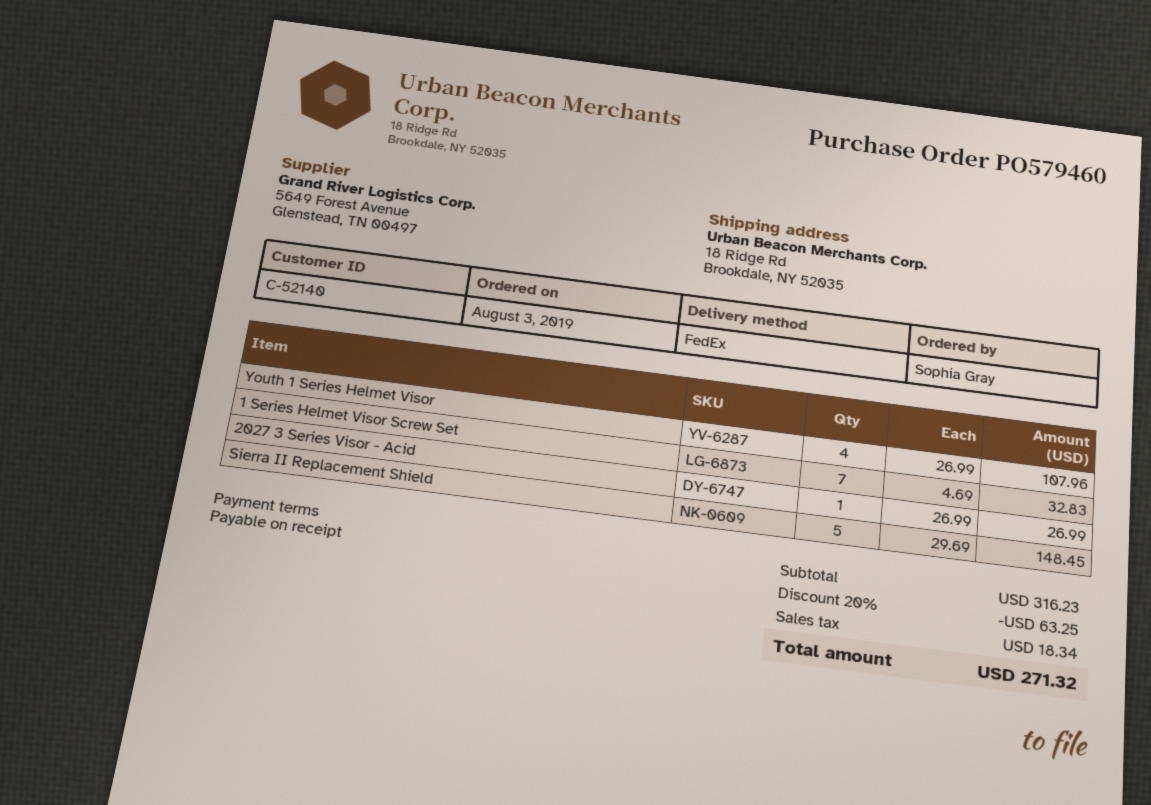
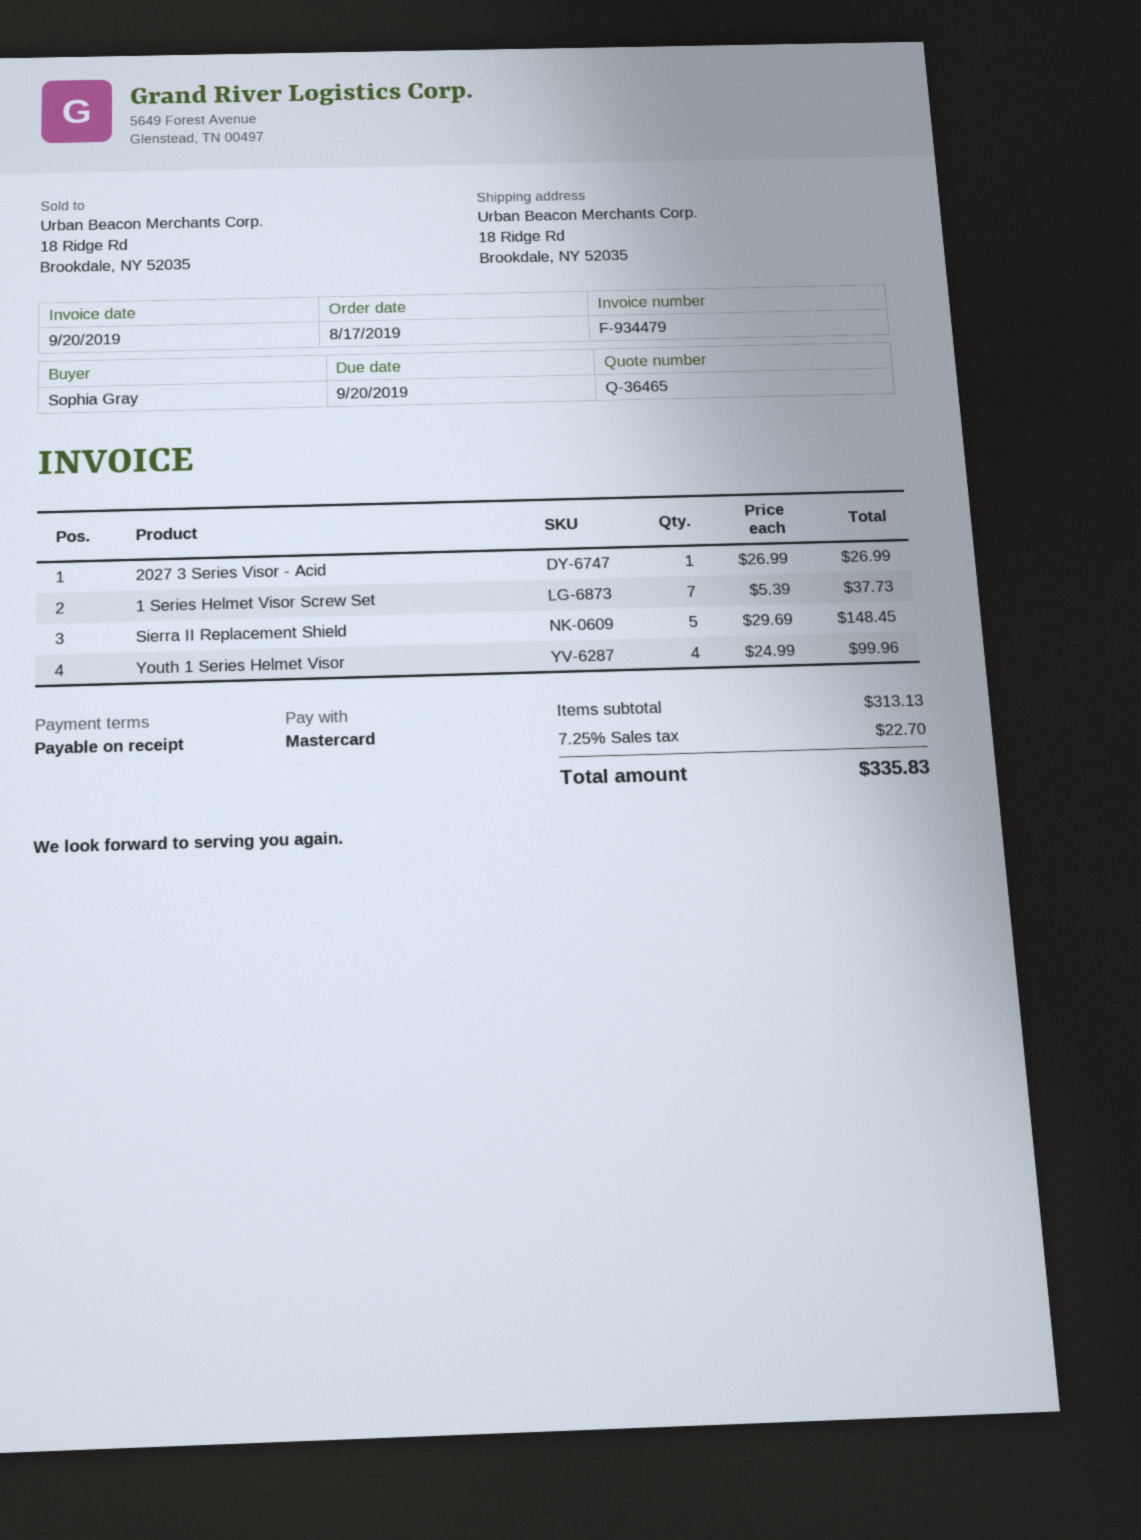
order date: 2019-08-03 -> 2019-08-17
Youth 1 Series Helmet Visor: 4 x 26.99 = 107.96 -> 4 x 24.99 = 99.96
1 Series Helmet Visor Screw Set: 7 x 4.69 = 32.83 -> 7 x 5.39 = 37.73
subtotal: 316.23 -> 313.13
discount: 20% = 63.25 -> none
tax: 18.34 -> 22.70
total: 271.32 -> 335.83

